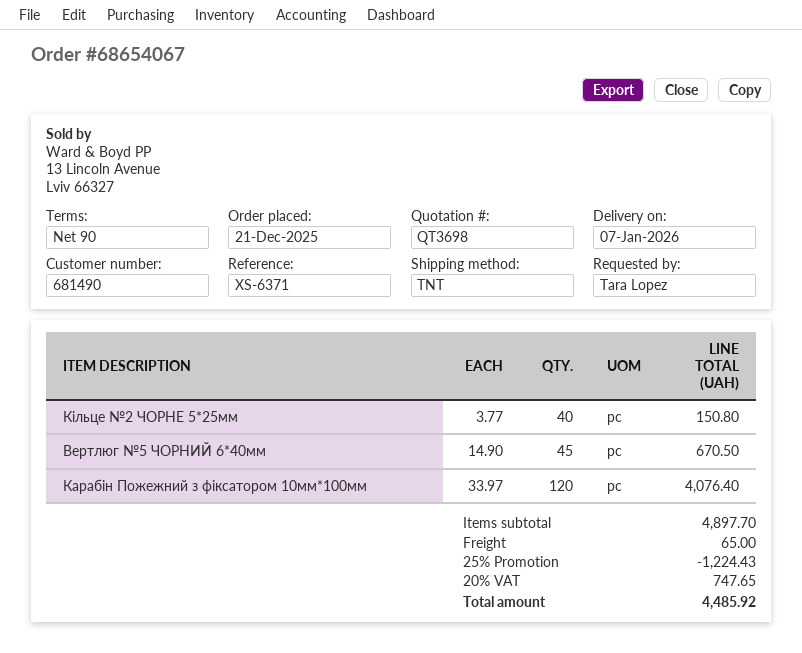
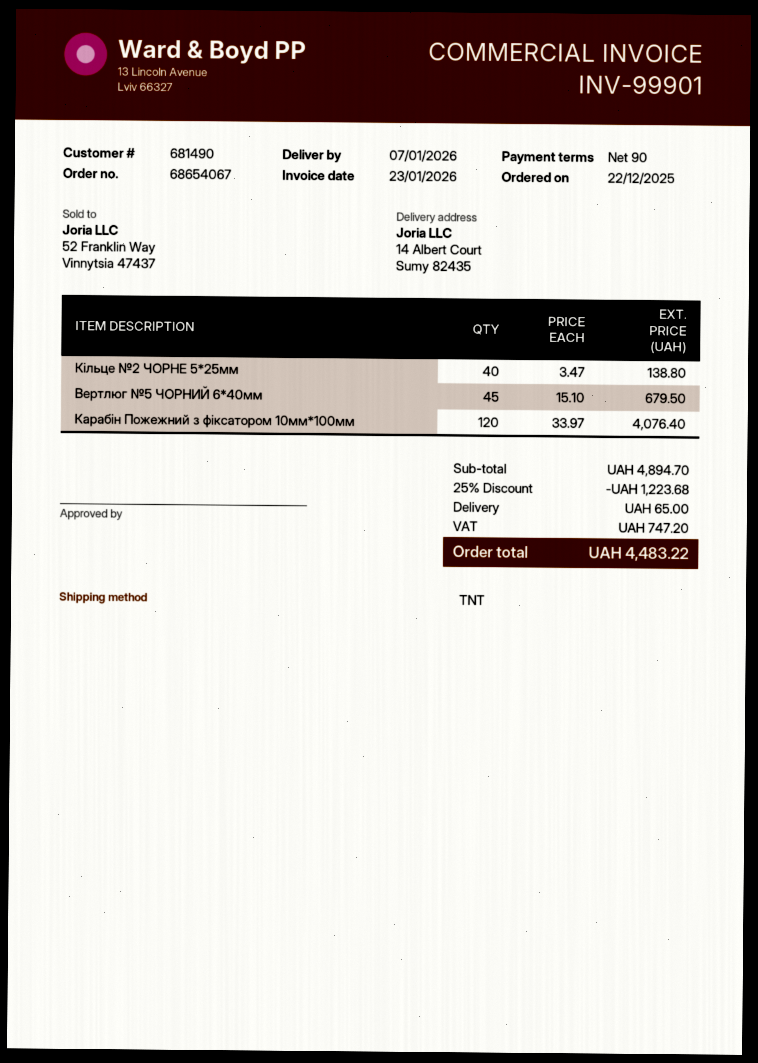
order date: 2025-12-21 -> 2025-12-22
Кільце №2 ЧОРНЕ 5*25мм: 40 x 3.77 = 150.80 -> 40 x 3.47 = 138.80
Вертлюг №5 ЧОРНИЙ 6*40мм: 45 x 14.90 = 670.50 -> 45 x 15.10 = 679.50
subtotal: 4897.70 -> 4894.70
discount: 25% = 1224.43 -> 25% = 1223.68
tax: 747.65 -> 747.20
total: 4485.92 -> 4483.22

